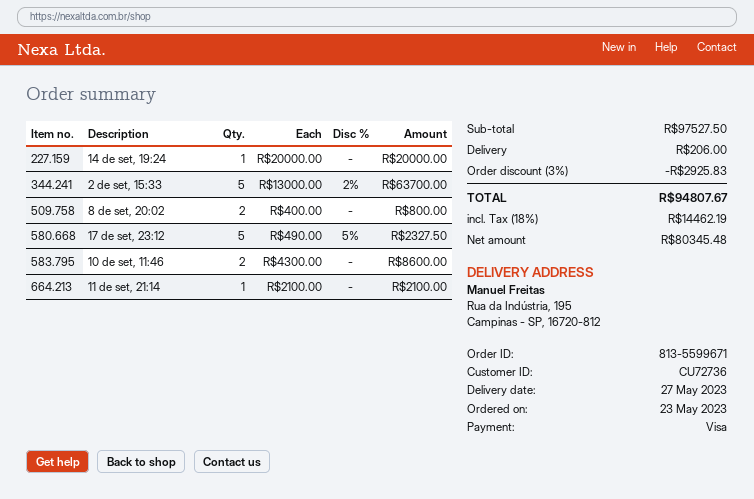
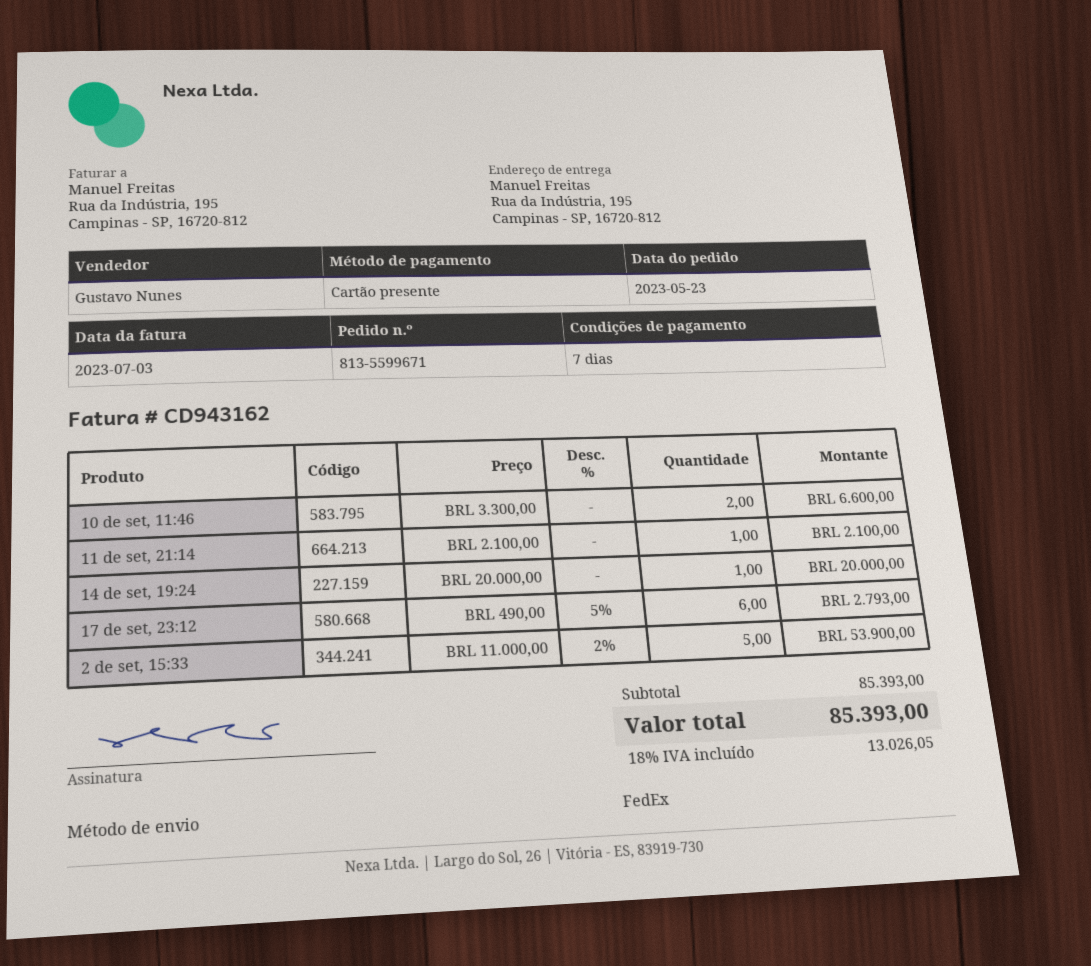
payment method: Visa -> gift card
2 de set, 15:33: 5 x 13000.00 - 2% = 63700.00 -> 5 x 11000.00 - 2% = 53900.00
8 de set, 20:02: 2 x 400.00 = 800.00 -> none
17 de set, 23:12: 5 x 490.00 - 5% = 2327.50 -> 6 x 490.00 - 5% = 2793.00
10 de set, 11:46: 2 x 4300.00 = 8600.00 -> 2 x 3300.00 = 6600.00
subtotal: 97527.50 -> 85393.00
discount: 3% = 2925.83 -> none
shipping: 206.00 -> none
tax: 18% = 14462.19 -> 18% = 13026.05
total: 94807.67 -> 85393.00

